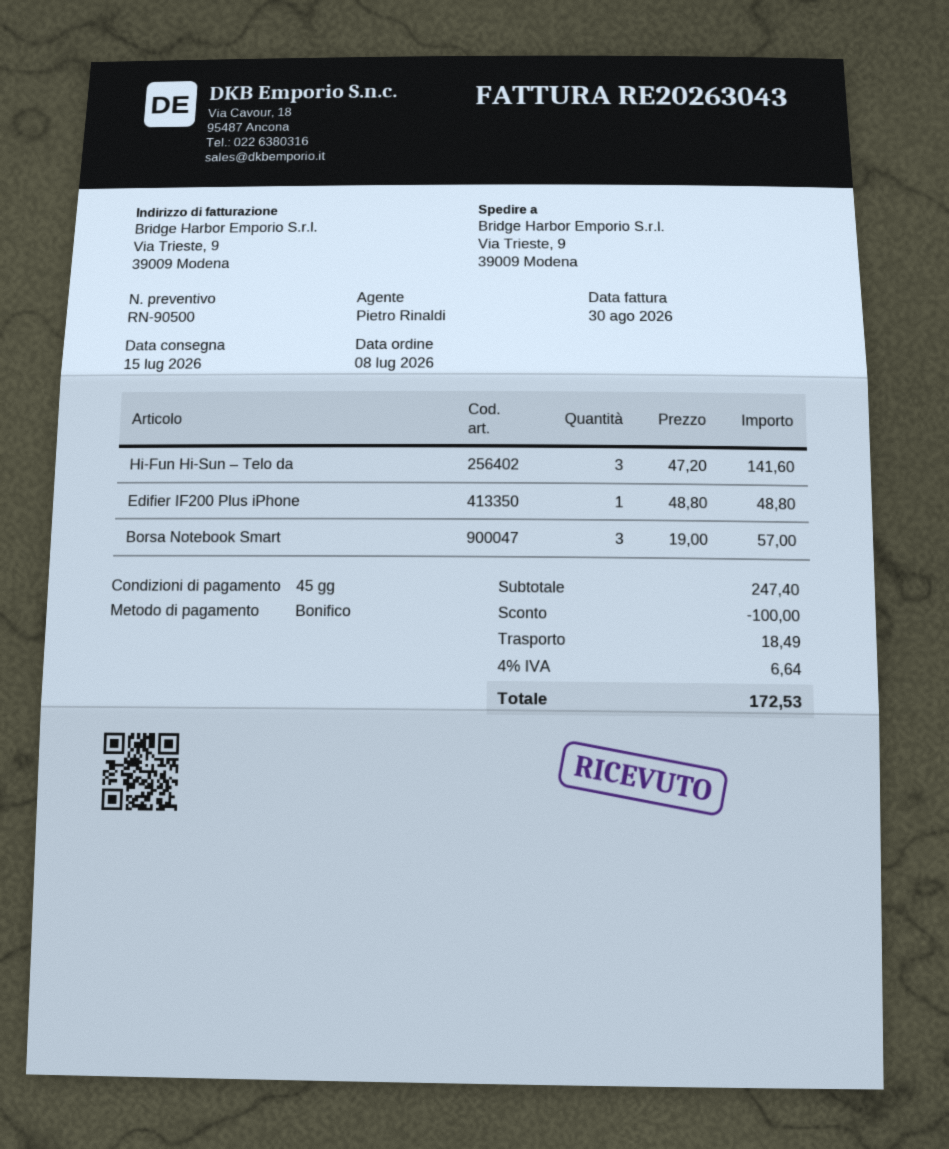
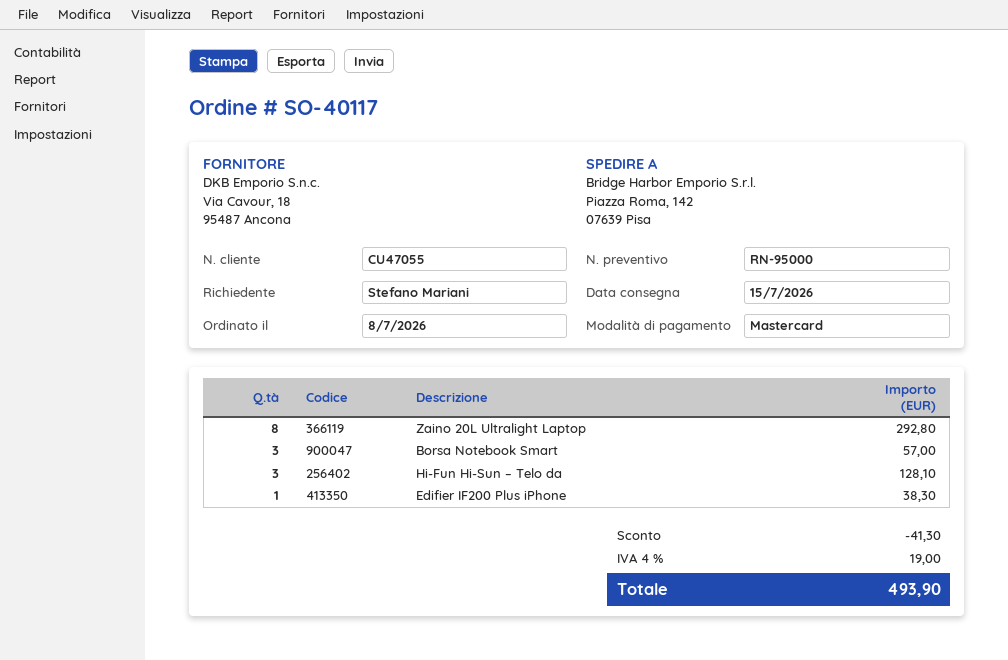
quote number: RN-90500 -> RN-95000
payment method: bank transfer -> Mastercard
ship to: Via Trieste, 9, 39009 Modena -> Piazza Roma, 142, 07639 Pisa
Hi-Fun Hi-Sun – Telo da: 3 for 141.60 -> 3 for 128.10
Edifier IF200 Plus iPhone: 1 for 48.80 -> 1 for 38.30
Zaino 20L Ultralight Laptop: none -> 8 for 292.80
discount: 100.00 -> 41.30
shipping: 18.49 -> none
tax: 4% = 6.64 -> 4% = 19.00
total: 172.53 -> 493.90

